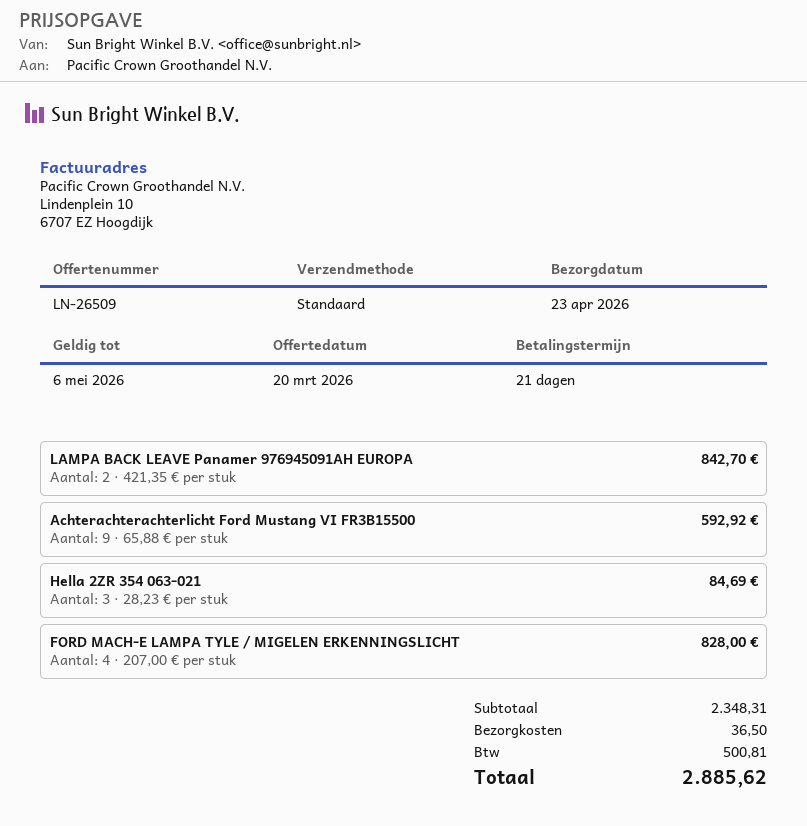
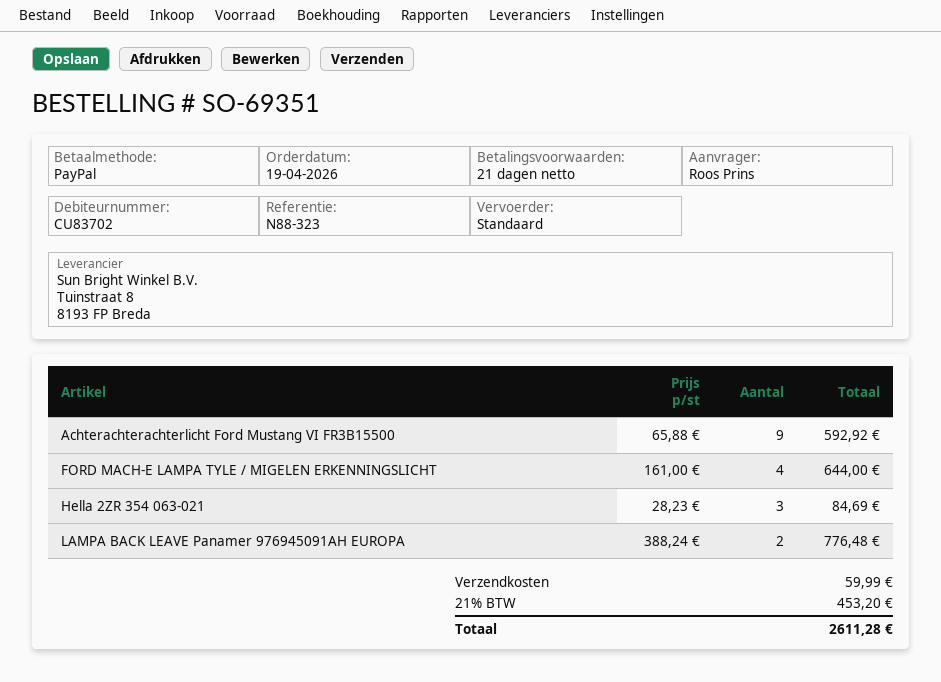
LAMPA BACK LEAVE Panamer 976945091AH EUROPA: 2 x 421.35 = 842.70 -> 2 x 388.24 = 776.48
FORD MACH-E LAMPA TYLE / MIGELEN ERKENNINGSLICHT: 4 x 207.00 = 828.00 -> 4 x 161.00 = 644.00
shipping: 36.50 -> 59.99
tax: 500.81 -> 453.20
total: 2885.62 -> 2611.28

